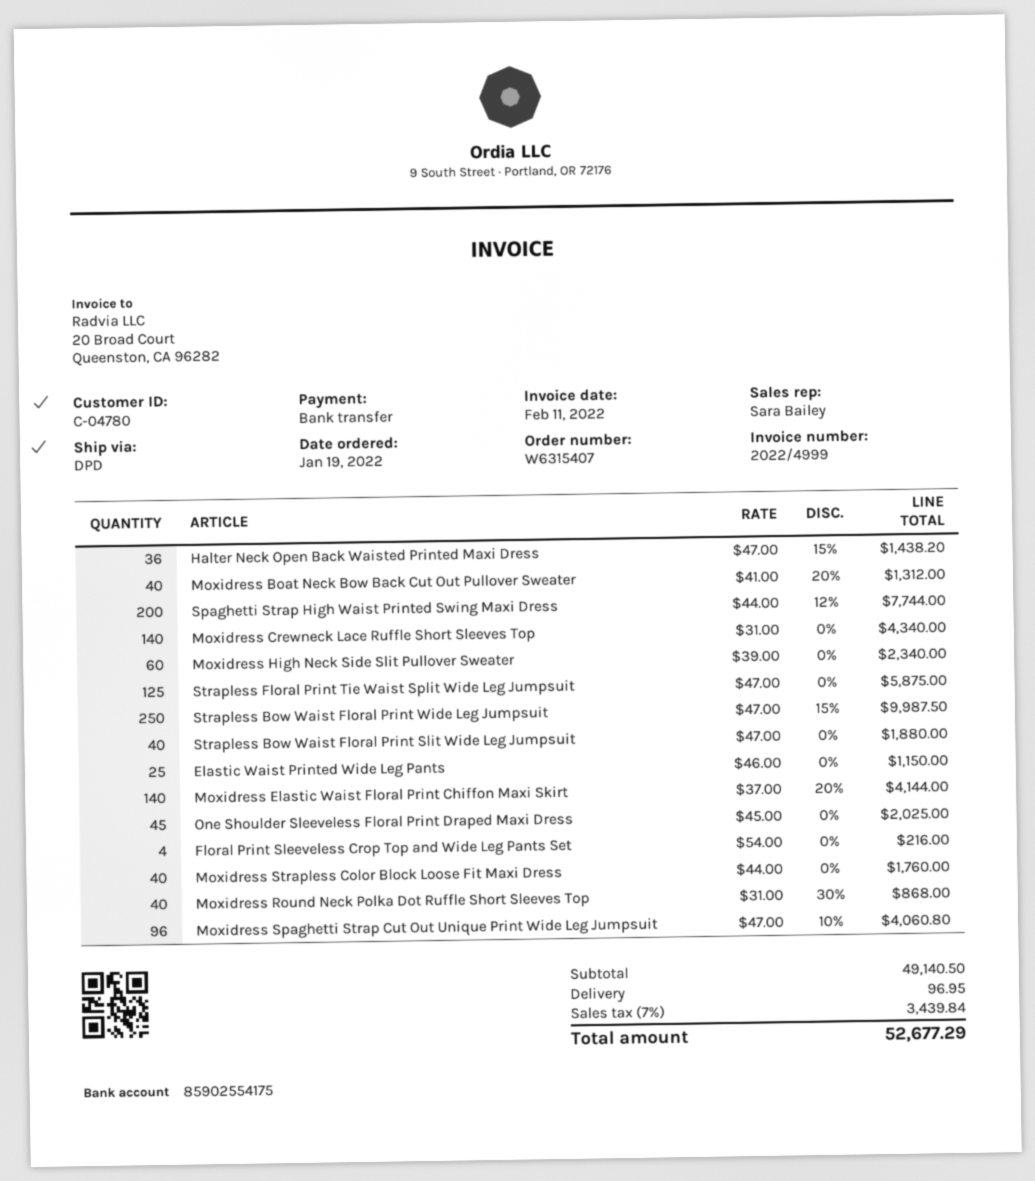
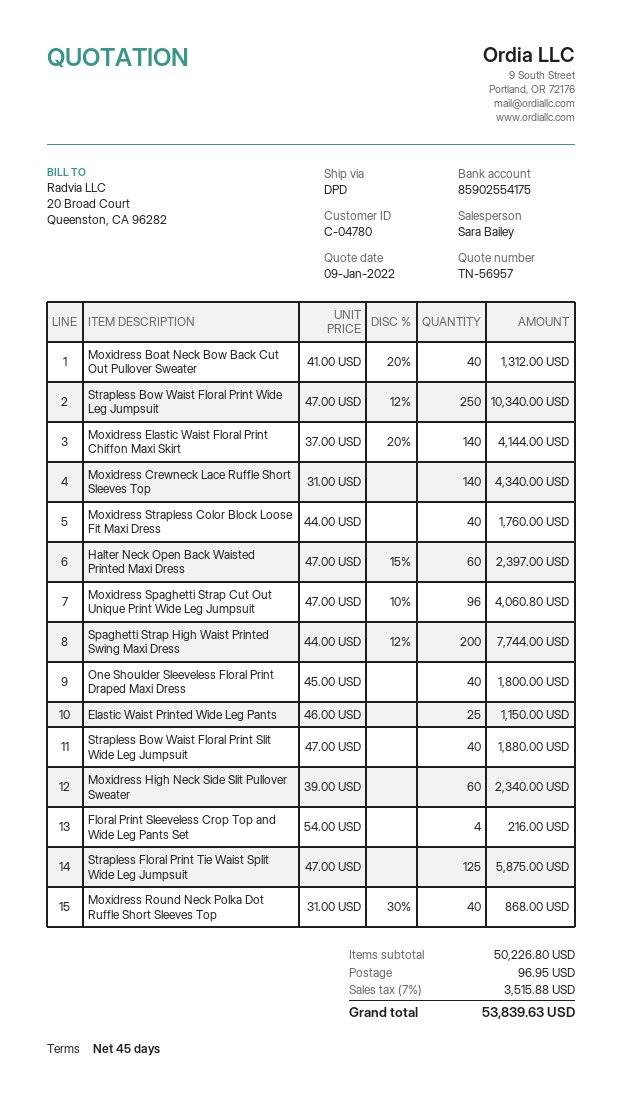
Halter Neck Open Back Waisted Printed Maxi Dress: 36 x 47.00 - 15% = 1438.20 -> 60 x 47.00 - 15% = 2397.00
Strapless Bow Waist Floral Print Wide Leg Jumpsuit: 250 x 47.00 - 15% = 9987.50 -> 250 x 47.00 - 12% = 10340.00
One Shoulder Sleeveless Floral Print Draped Maxi Dress: 45 x 45.00 = 2025.00 -> 40 x 45.00 = 1800.00
subtotal: 49140.50 -> 50226.80
tax: 7% = 3439.84 -> 7% = 3515.88
total: 52677.29 -> 53839.63

